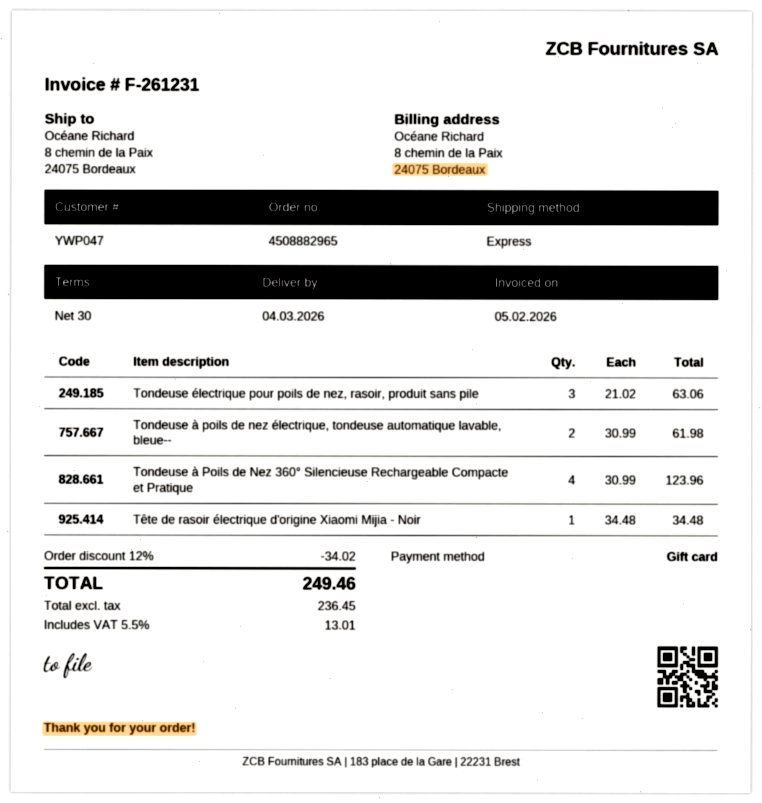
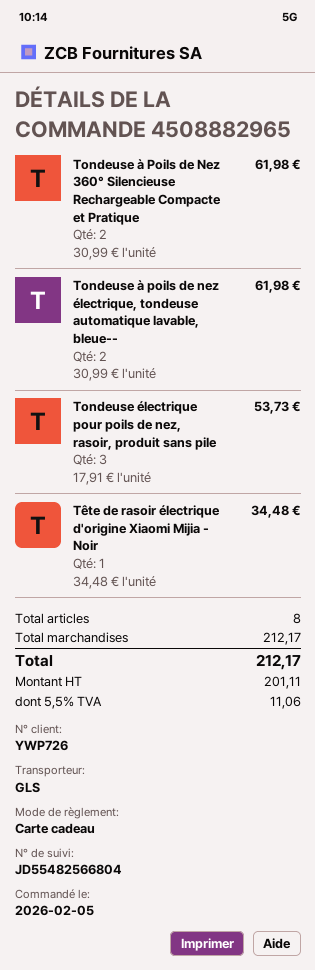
customer number: YWP047 -> YWP726
shipping method: express -> GLS
Tondeuse électrique pour poils de nez, rasoir, produit sans pile: 3 x 21.02 = 63.06 -> 3 x 17.91 = 53.73
Tondeuse à Poils de Nez 360° Silencieuse Rechargeable Compacte et Pratique: 4 x 30.99 = 123.96 -> 2 x 30.99 = 61.98
discount: 12% = 34.02 -> none
net: 236.45 -> 201.11
tax: 5.5% = 13.01 -> 5.5% = 11.06
total: 249.46 -> 212.17

